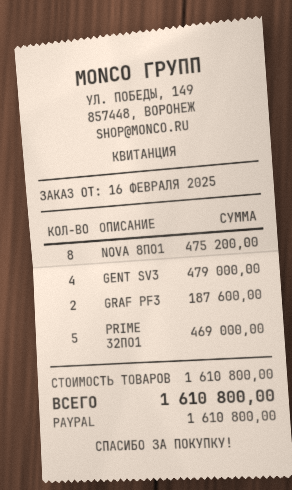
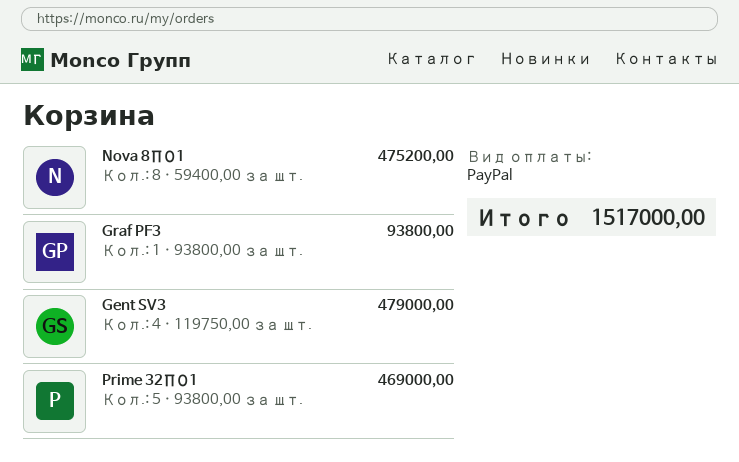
GRAF PF3: 2 for 187600.00 -> 1 for 93800.00
total: 1610800.00 -> 1517000.00

